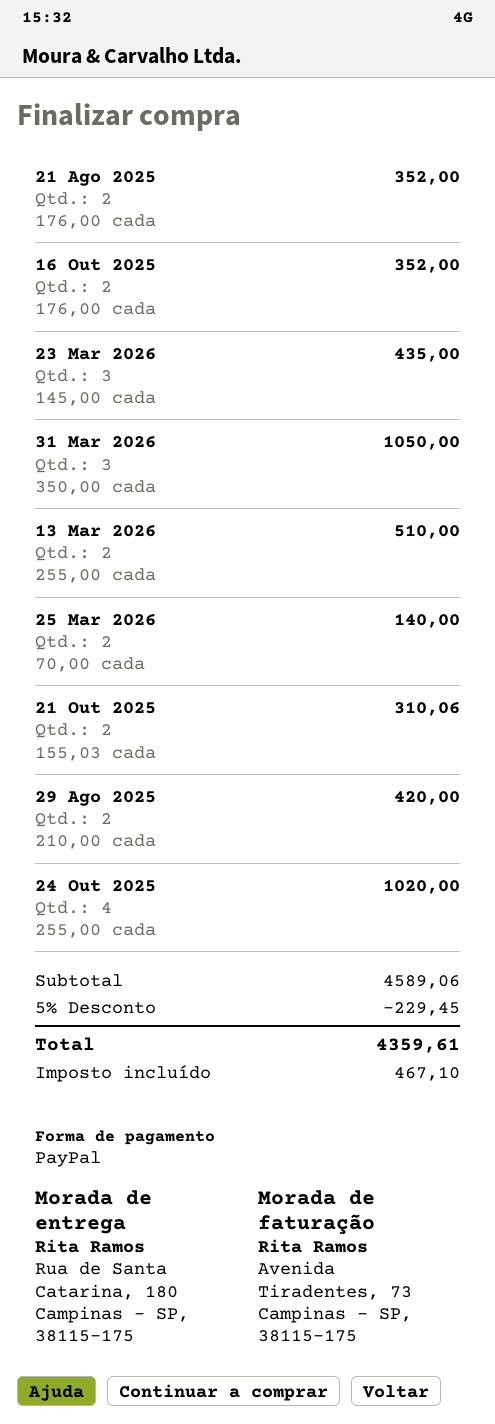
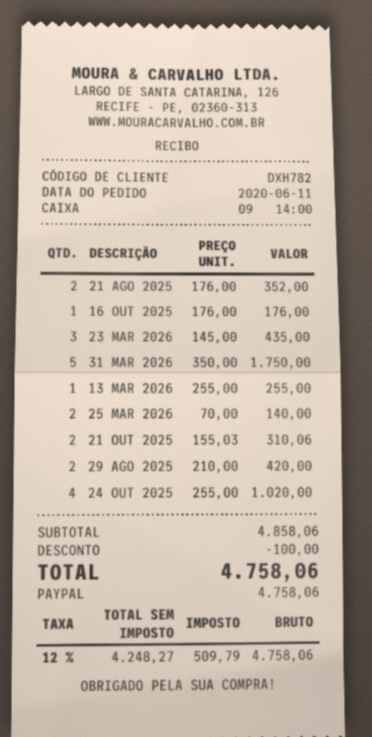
16 Out 2025: 2 x 176.00 = 352.00 -> 1 x 176.00 = 176.00
31 Mar 2026: 3 x 350.00 = 1050.00 -> 5 x 350.00 = 1750.00
13 Mar 2026: 2 x 255.00 = 510.00 -> 1 x 255.00 = 255.00
subtotal: 4589.06 -> 4858.06
discount: 229.45 -> 100.00
tax: 467.10 -> 509.79
total: 4359.61 -> 4758.06

